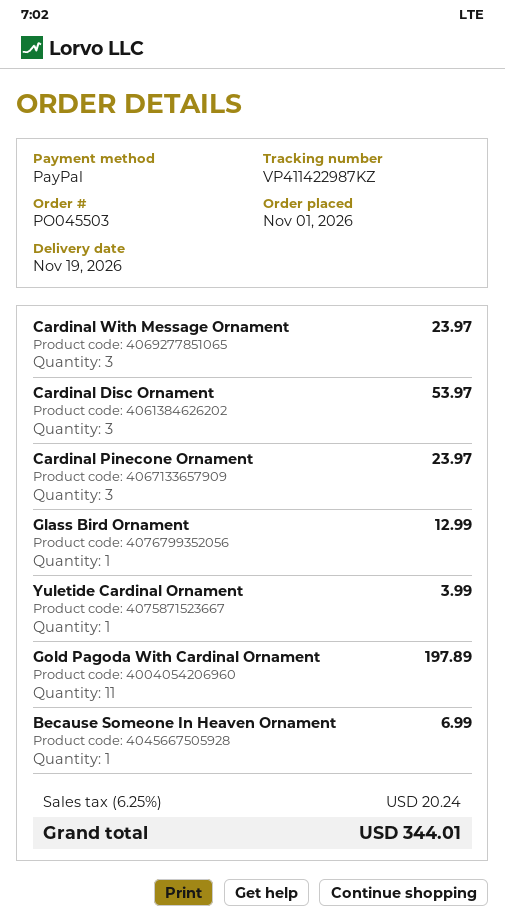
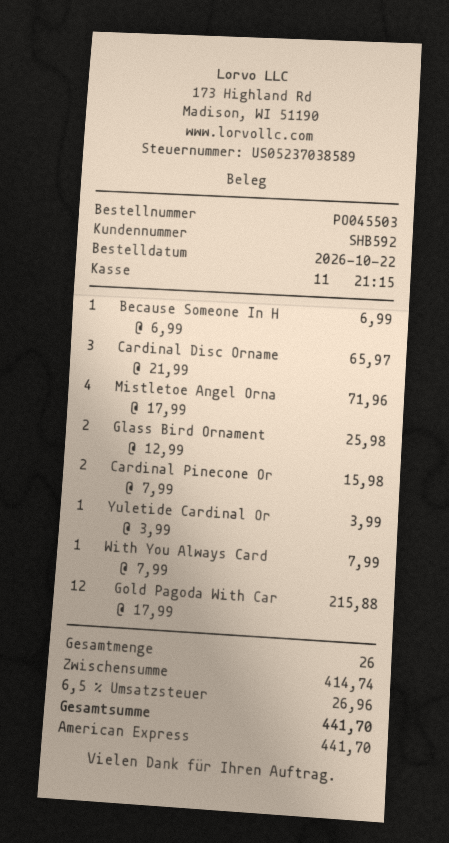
order date: 2026-11-01 -> 2026-10-22
payment method: PayPal -> American Express
Cardinal With Message Ornament: 3 for 23.97 -> none
Cardinal Disc Ornament: 3 for 53.97 -> 3 for 65.97
Cardinal Pinecone Ornament: 3 for 23.97 -> 2 for 15.98
Glass Bird Ornament: 1 for 12.99 -> 2 for 25.98
Gold Pagoda With Cardinal Ornament: 11 for 197.89 -> 12 for 215.88
Mistletoe Angel Orna: none -> 4 for 71.96
With You Always Card: none -> 1 for 7.99
tax: 6.25% = 20.24 -> 6.5% = 26.96
total: 344.01 -> 441.70

